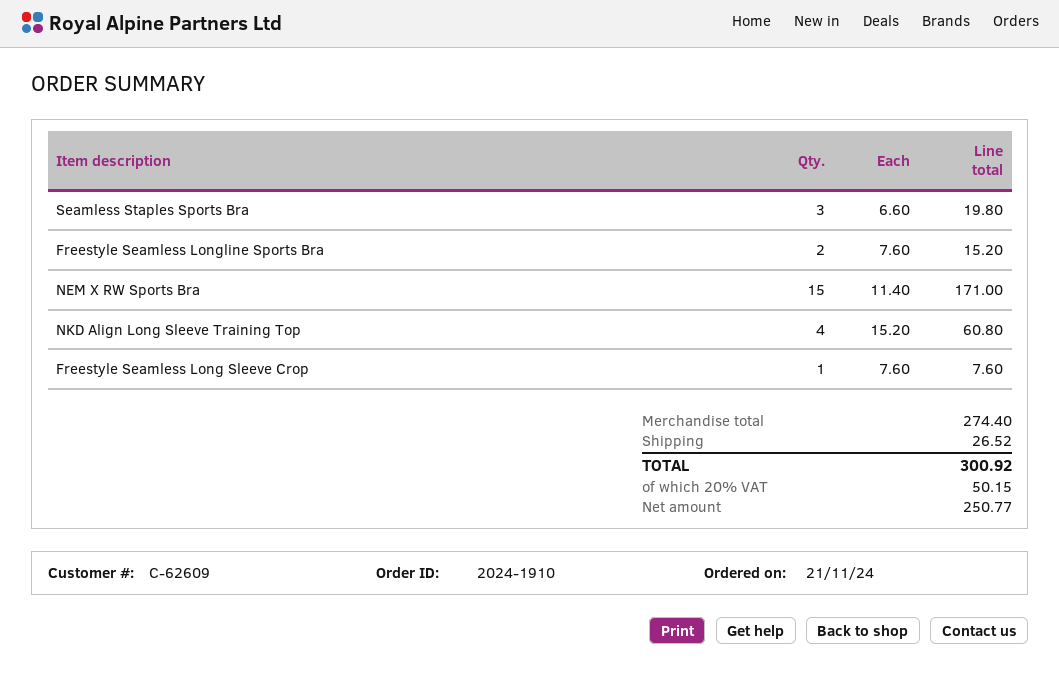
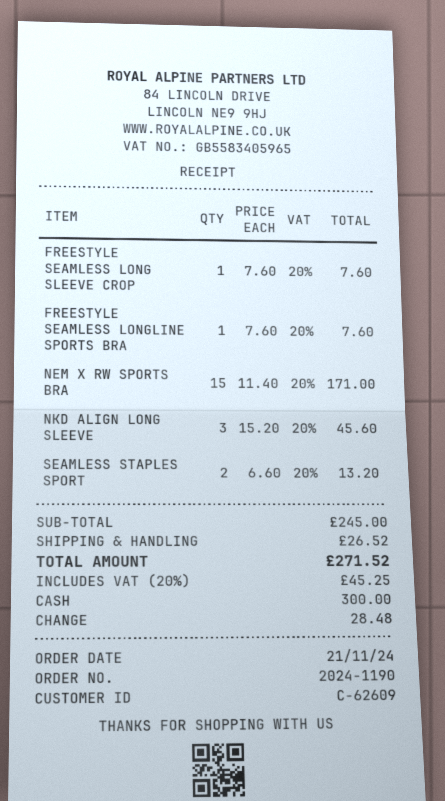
order number: 2024-1910 -> 2024-1190
Seamless Staples Sports Bra: 3 x 6.60 = 19.80 -> 2 x 6.60 = 13.20
Freestyle Seamless Longline Sports Bra: 2 x 7.60 = 15.20 -> 1 x 7.60 = 7.60
NKD Align Long Sleeve Training Top: 4 x 15.20 = 60.80 -> 3 x 15.20 = 45.60
subtotal: 274.40 -> 245.00
tax: 20% = 50.15 -> 20% = 45.25
total: 300.92 -> 271.52

